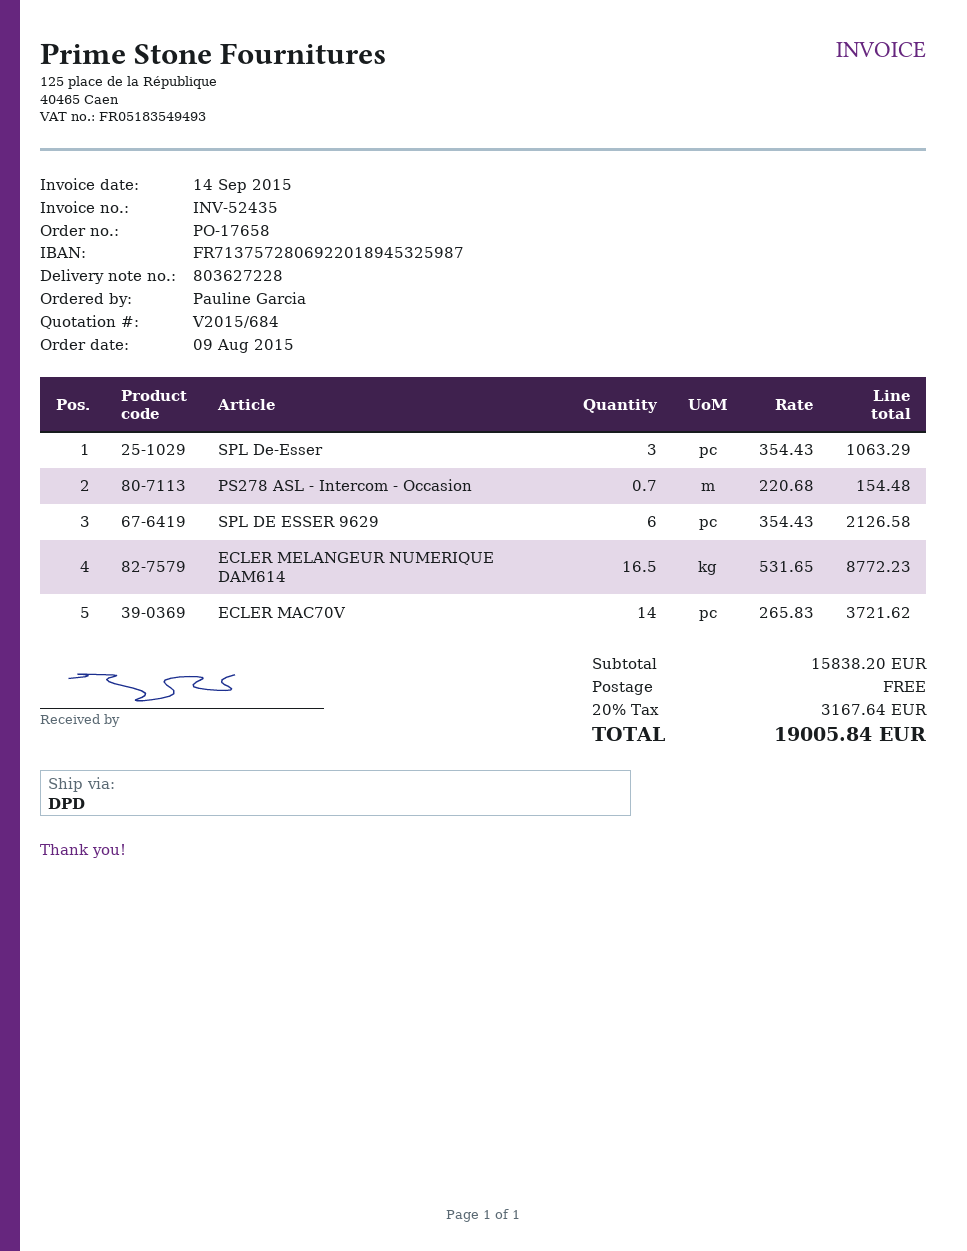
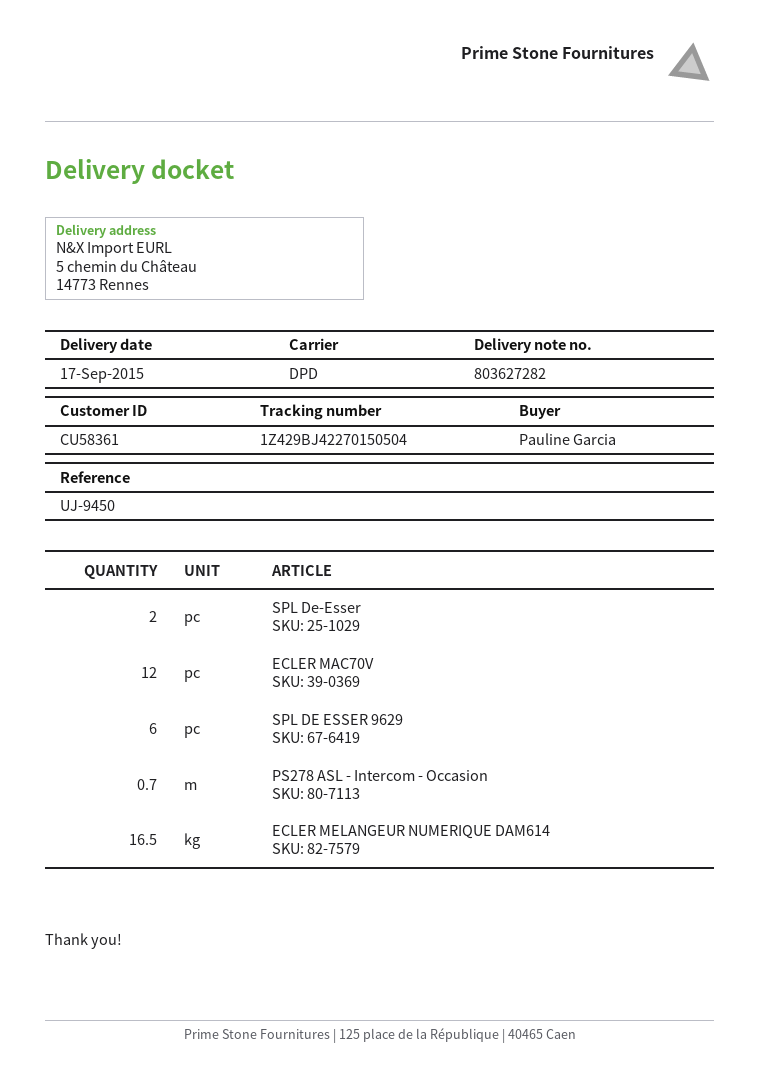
delivery note number: 803627228 -> 803627282
SPL De-Esser: 3 -> 2
ECLER MAC70V: 14 -> 12

